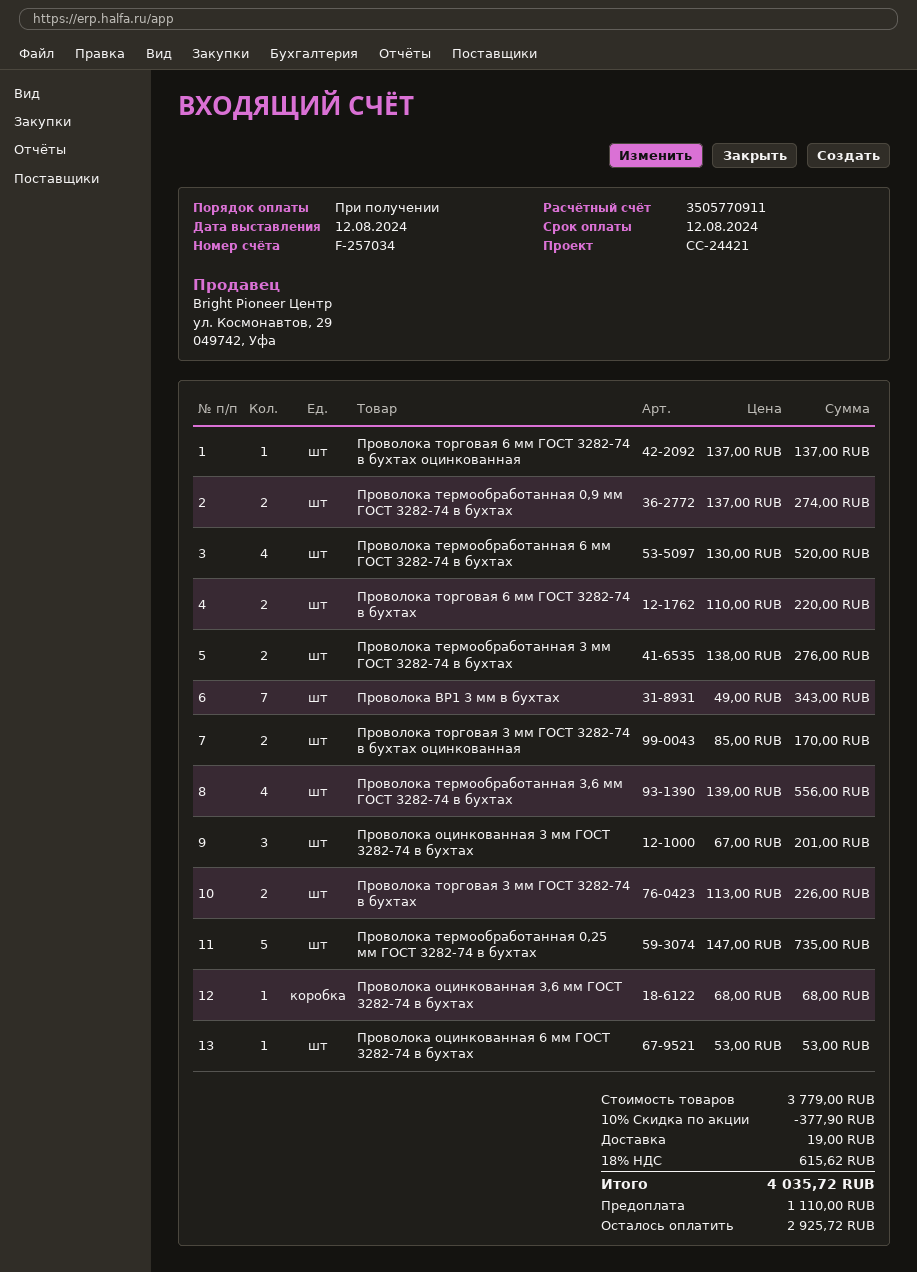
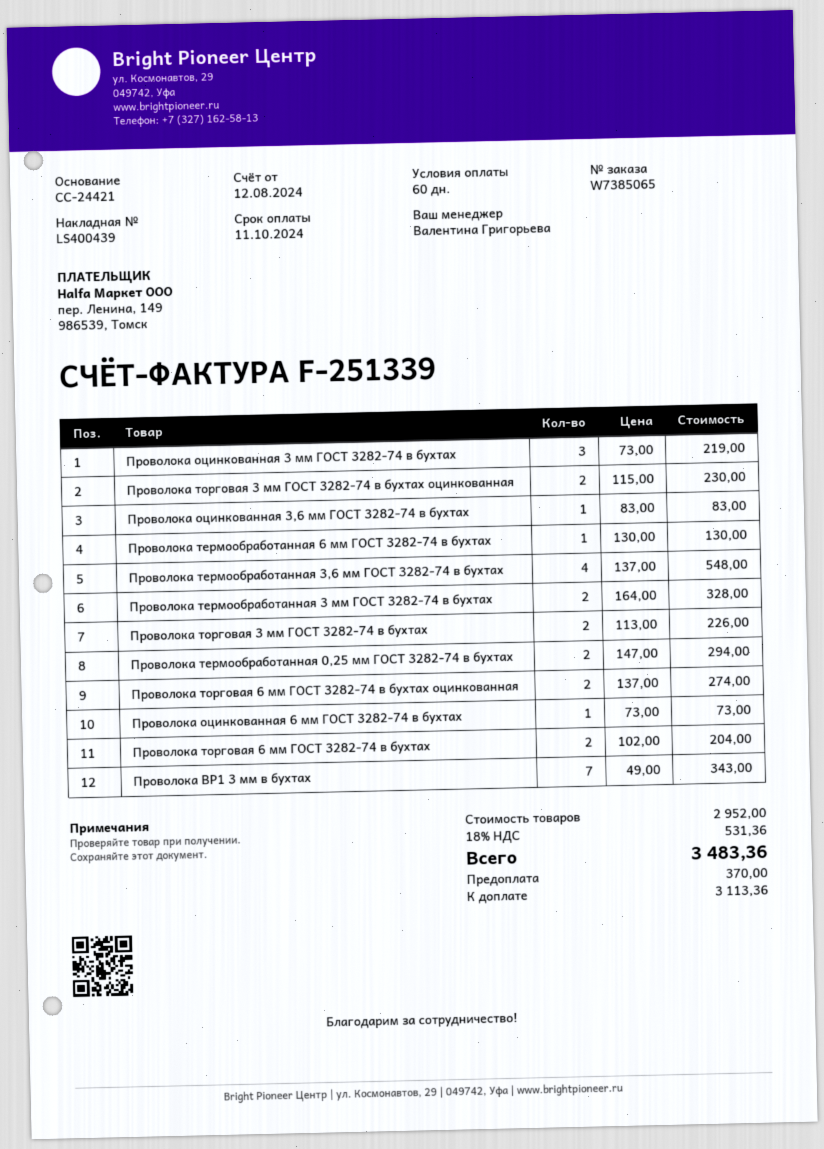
invoice number: F-257034 -> F-251339
payment terms: on receipt -> 60 days
due date: 2024-08-12 -> 2024-10-11
Проволока торговая 6 мм ГОСТ 3282-74 в бухтах оцинкованная: 1 x 137.00 = 137.00 -> 2 x 137.00 = 274.00
Проволока термообработанная 0,9 мм ГОСТ 3282-74 в бухтах: 2 x 137.00 = 274.00 -> none
Проволока термообработанная 6 мм ГОСТ 3282-74 в бухтах: 4 x 130.00 = 520.00 -> 1 x 130.00 = 130.00
Проволока торговая 6 мм ГОСТ 3282-74 в бухтах: 2 x 110.00 = 220.00 -> 2 x 102.00 = 204.00
Проволока термообработанная 3 мм ГОСТ 3282-74 в бухтах: 2 x 138.00 = 276.00 -> 2 x 164.00 = 328.00
Проволока торговая 3 мм ГОСТ 3282-74 в бухтах оцинкованная: 2 x 85.00 = 170.00 -> 2 x 115.00 = 230.00
Проволока термообработанная 3,6 мм ГОСТ 3282-74 в бухтах: 4 x 139.00 = 556.00 -> 4 x 137.00 = 548.00
Проволока оцинкованная 3 мм ГОСТ 3282-74 в бухтах: 3 x 67.00 = 201.00 -> 3 x 73.00 = 219.00
Проволока термообработанная 0,25 мм ГОСТ 3282-74 в бухтах: 5 x 147.00 = 735.00 -> 2 x 147.00 = 294.00
Проволока оцинкованная 3,6 мм ГОСТ 3282-74 в бухтах: 1 x 68.00 = 68.00 -> 1 x 83.00 = 83.00
Проволока оцинкованная 6 мм ГОСТ 3282-74 в бухтах: 1 x 53.00 = 53.00 -> 1 x 73.00 = 73.00
subtotal: 3779.00 -> 2952.00
discount: 10% = 377.90 -> none
shipping: 19.00 -> none
tax: 18% = 615.62 -> 18% = 531.36
total: 4035.72 -> 3483.36
deposit: 1110.00 -> 370.00
balance: 2925.72 -> 3113.36

